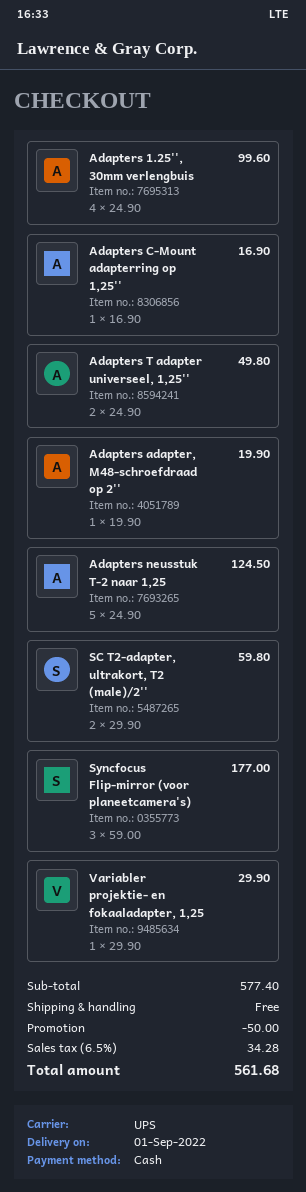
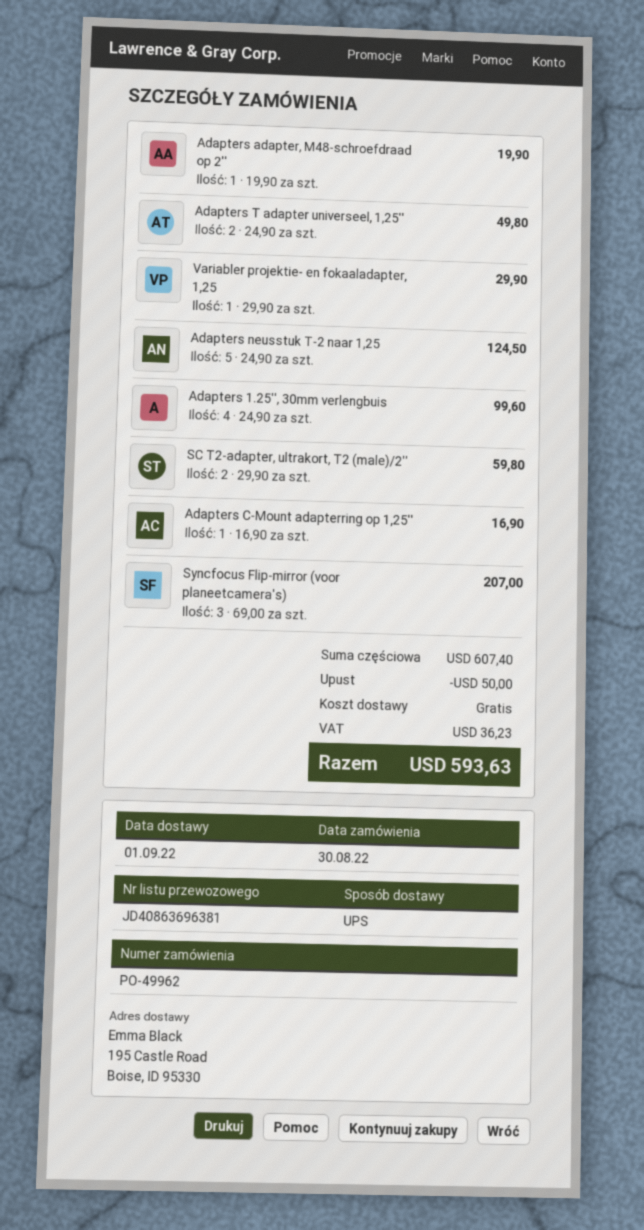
Syncfocus Flip-mirror (voor planeetcamera's): 3 x 59.00 = 177.00 -> 3 x 69.00 = 207.00
subtotal: 577.40 -> 607.40
tax: 34.28 -> 36.23
total: 561.68 -> 593.63

